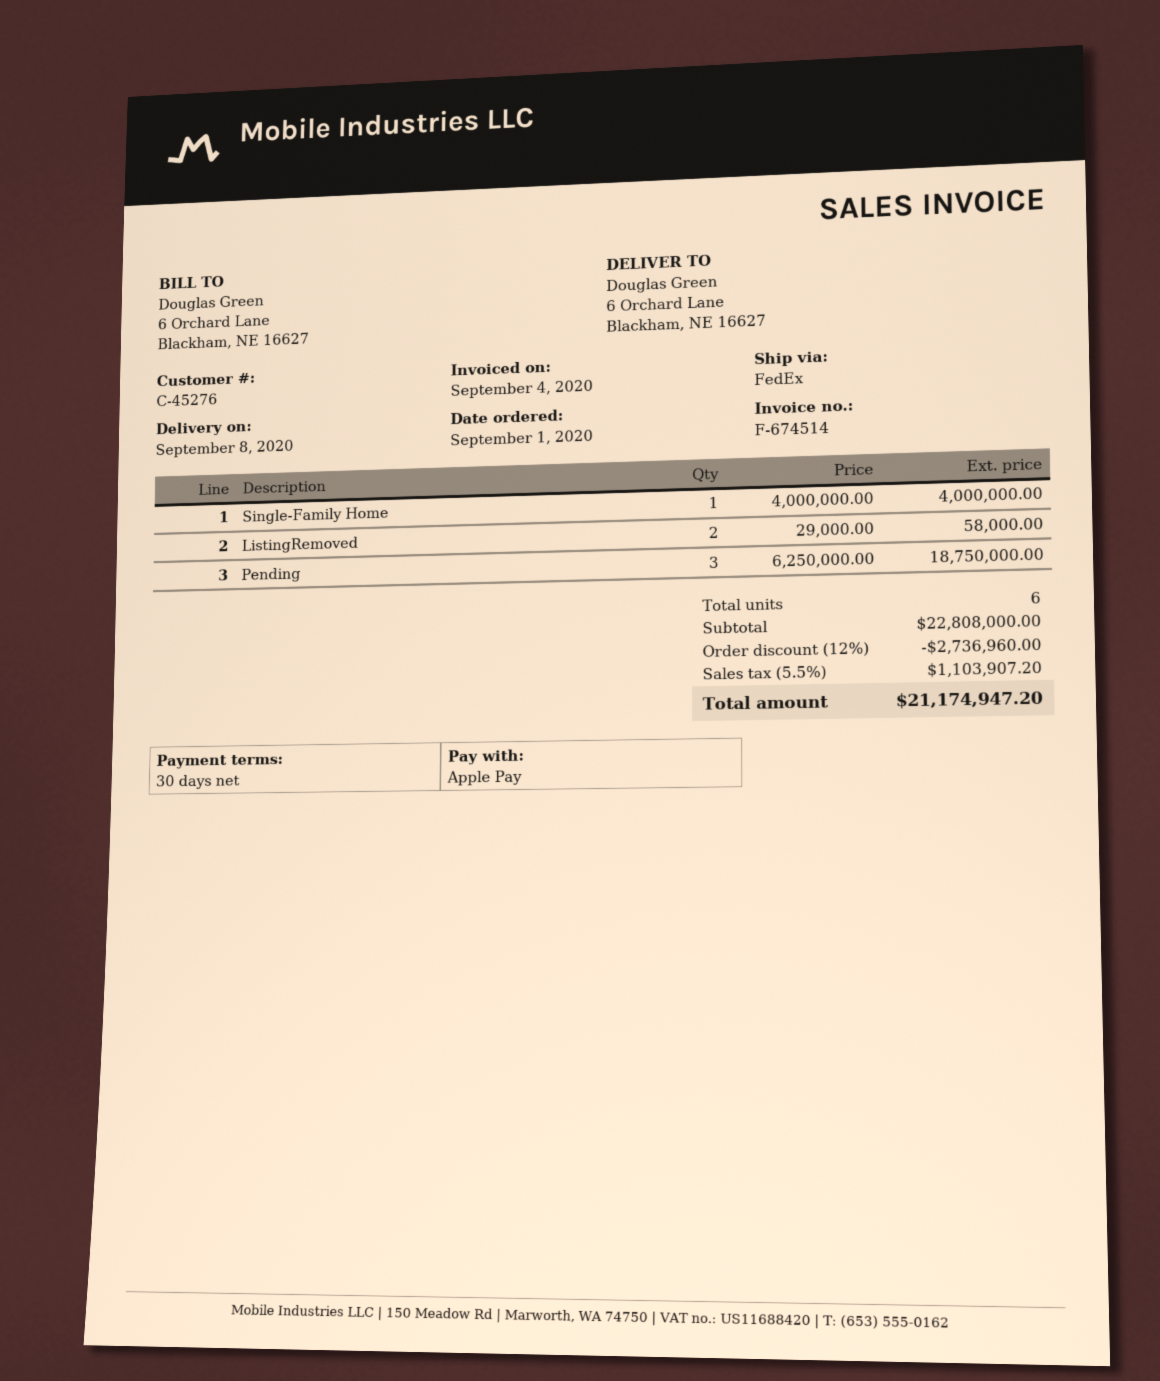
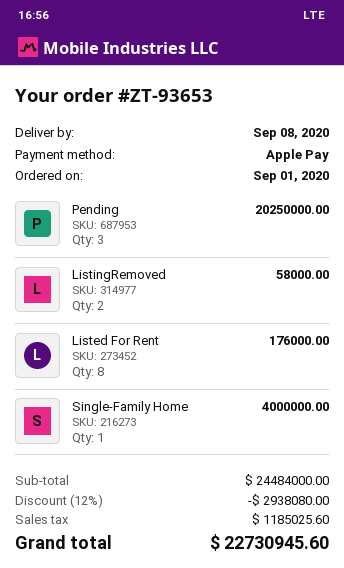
Pending: 3 for 18750000.00 -> 3 for 20250000.00
Listed For Rent: none -> 8 for 176000.00
subtotal: 22808000.00 -> 24484000.00
discount: 12% = 2736960.00 -> 12% = 2938080.00
tax: 1103907.20 -> 1185025.60
total: 21174947.20 -> 22730945.60

